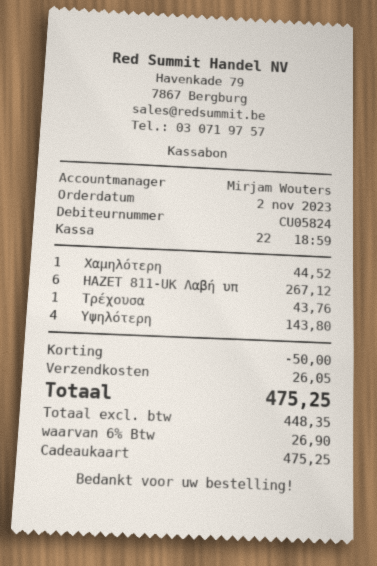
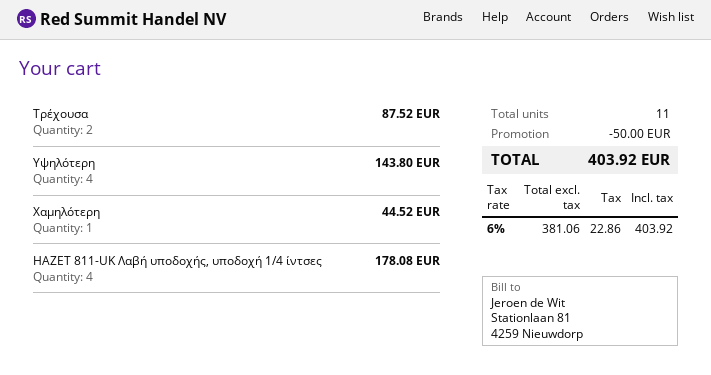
HAZET 811-UK Λαβή υπ: 6 for 267.12 -> 4 for 178.08
Τρέχουσα: 1 for 43.76 -> 2 for 87.52
shipping: 26.05 -> none
net: 448.35 -> 381.06
tax: 6% = 26.90 -> 6% = 22.86
total: 475.25 -> 403.92

